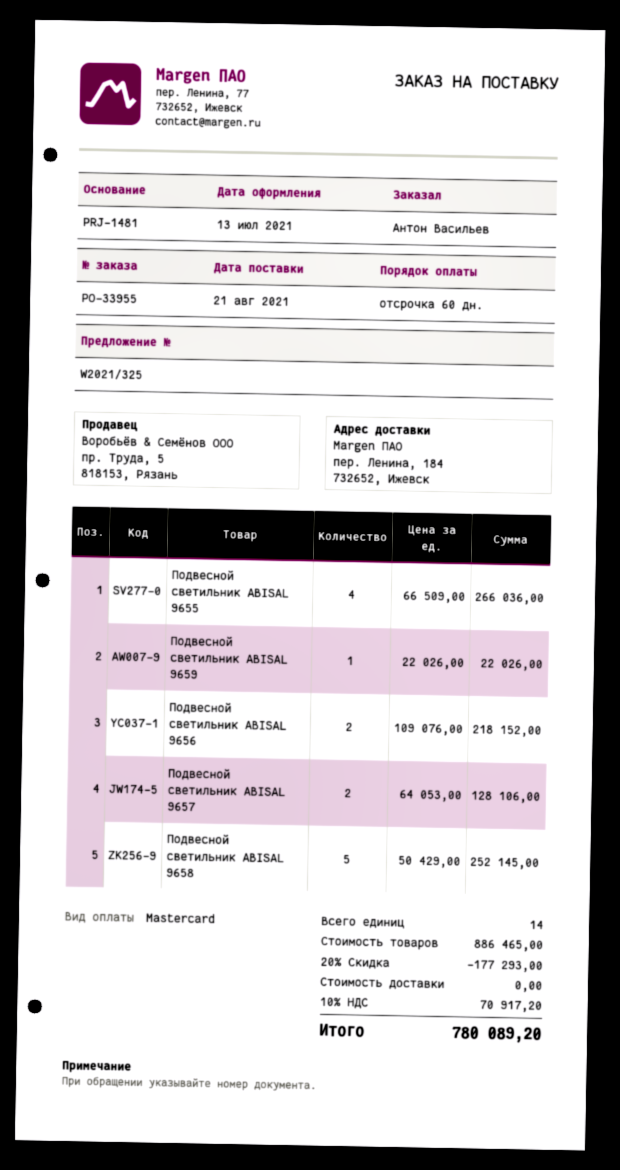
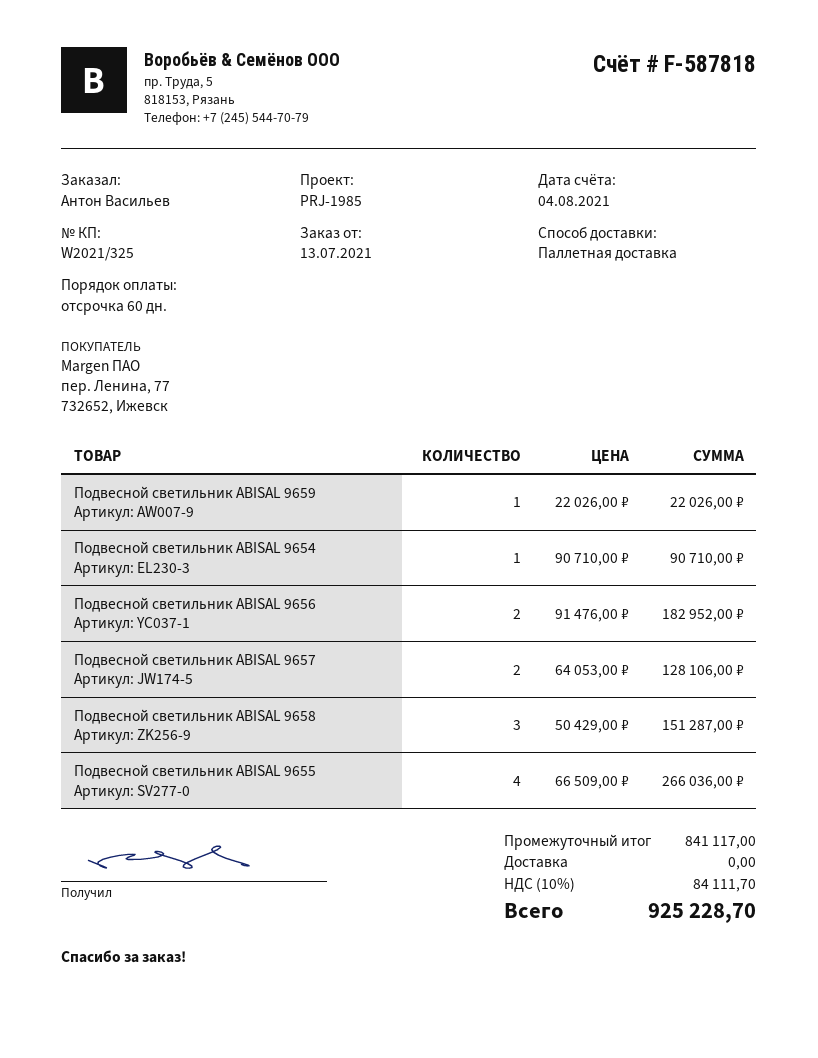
reference: PRJ-1481 -> PRJ-1985
Подвесной светильник ABISAL 9656: 2 x 109076.00 = 218152.00 -> 2 x 91476.00 = 182952.00
Подвесной светильник ABISAL 9658: 5 x 50429.00 = 252145.00 -> 3 x 50429.00 = 151287.00
Подвесной светильник ABISAL 9654: none -> 1 x 90710.00 = 90710.00
subtotal: 886465.00 -> 841117.00
discount: 20% = 177293.00 -> none
tax: 10% = 70917.20 -> 10% = 84111.70
total: 780089.20 -> 925228.70

